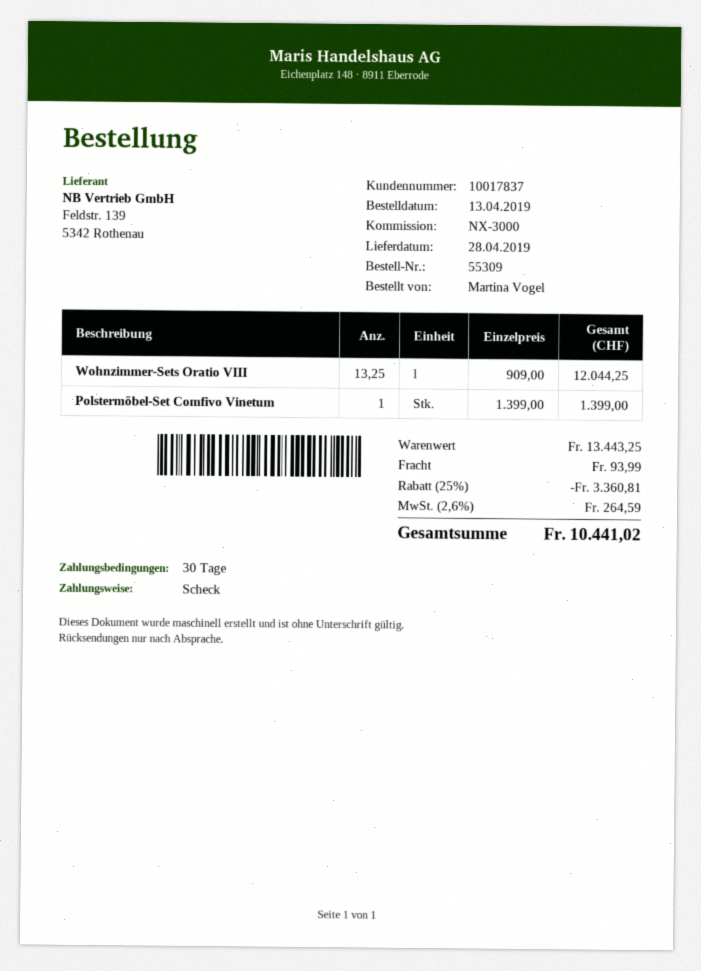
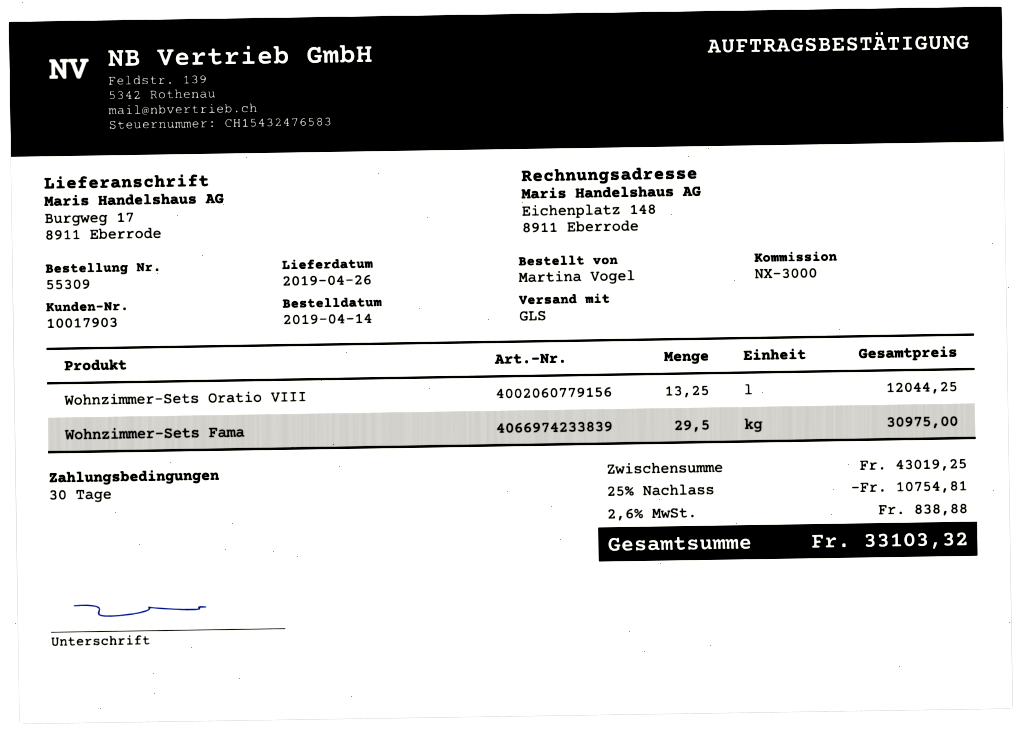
order date: 2019-04-13 -> 2019-04-14
delivery date: 2019-04-28 -> 2019-04-26
customer number: 10017837 -> 10017903
Polstermöbel-Set Comfivo Vinetum: 1 for 1399.00 -> none
Wohnzimmer-Sets Fama: none -> 29.5 for 30975.00
subtotal: 13443.25 -> 43019.25
discount: 25% = 3360.81 -> 25% = 10754.81
shipping: 93.99 -> none
tax: 2.6% = 264.59 -> 2.6% = 838.88
total: 10441.02 -> 33103.32

